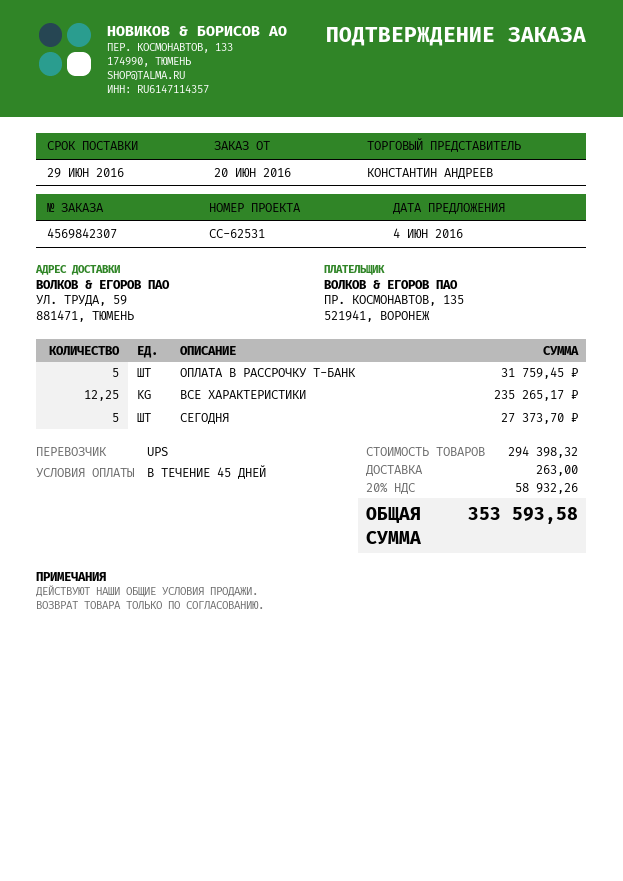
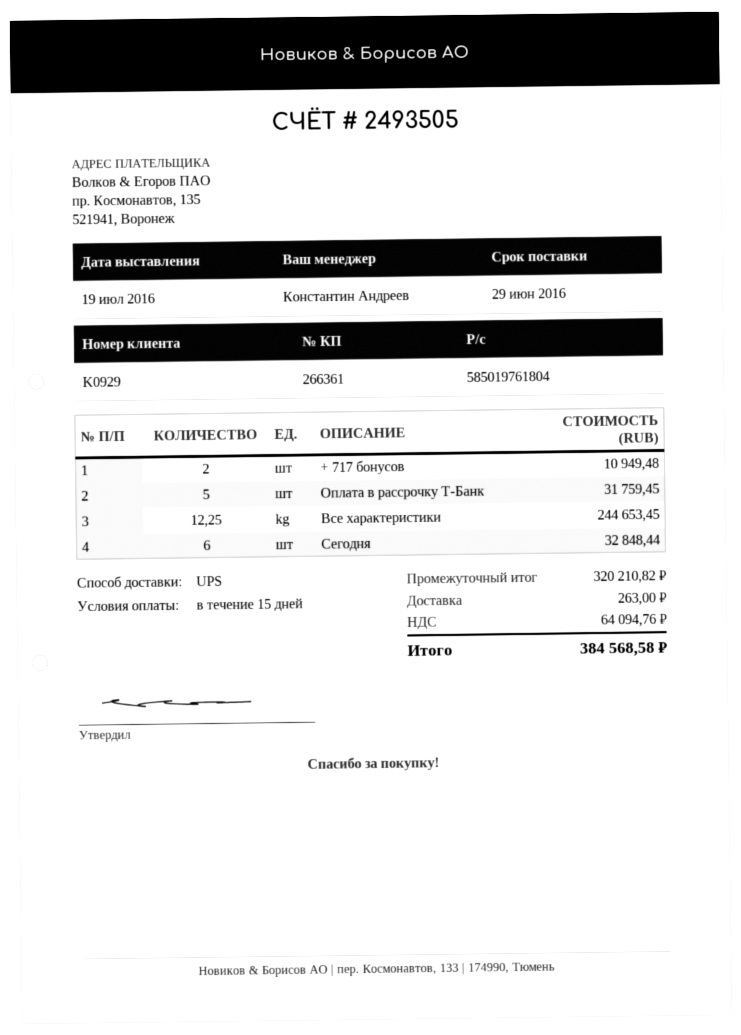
payment terms: 45 days -> 15 days
ВСЕ ХАРАКТЕРИСТИКИ: 12.25 for 235265.17 -> 12.25 for 244653.45
СЕГОДНЯ: 5 for 27373.70 -> 6 for 32848.44
+ 717 бонусов: none -> 2 for 10949.48
subtotal: 294398.32 -> 320210.82
tax: 58932.26 -> 64094.76
total: 353593.58 -> 384568.58

